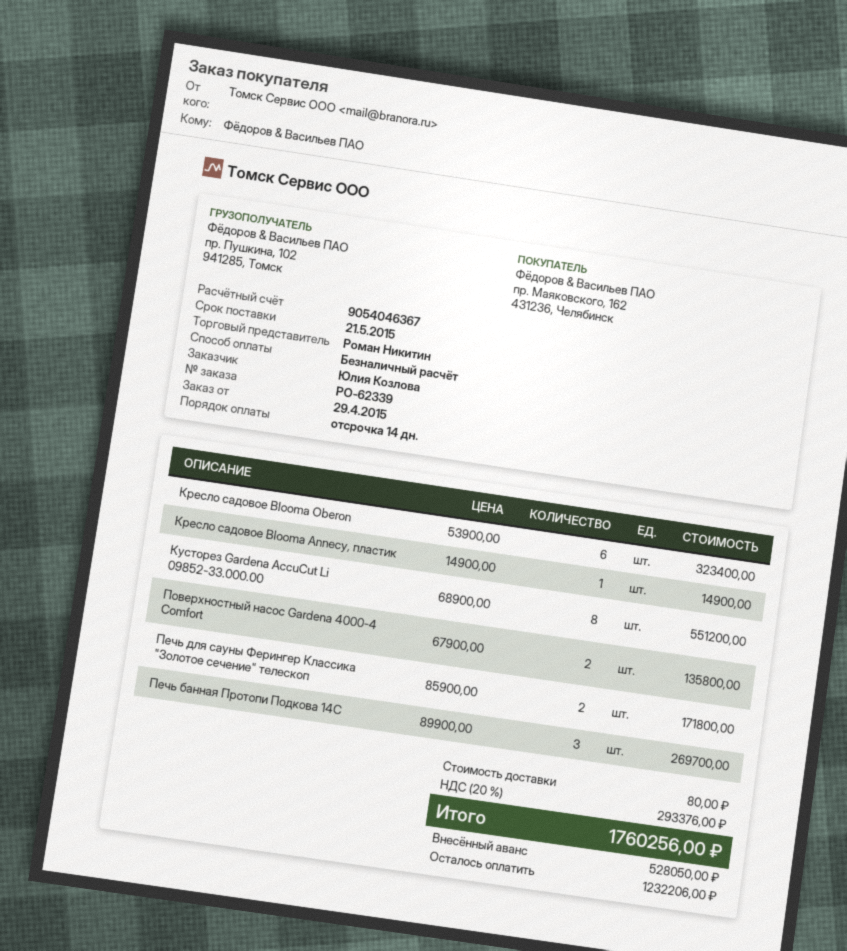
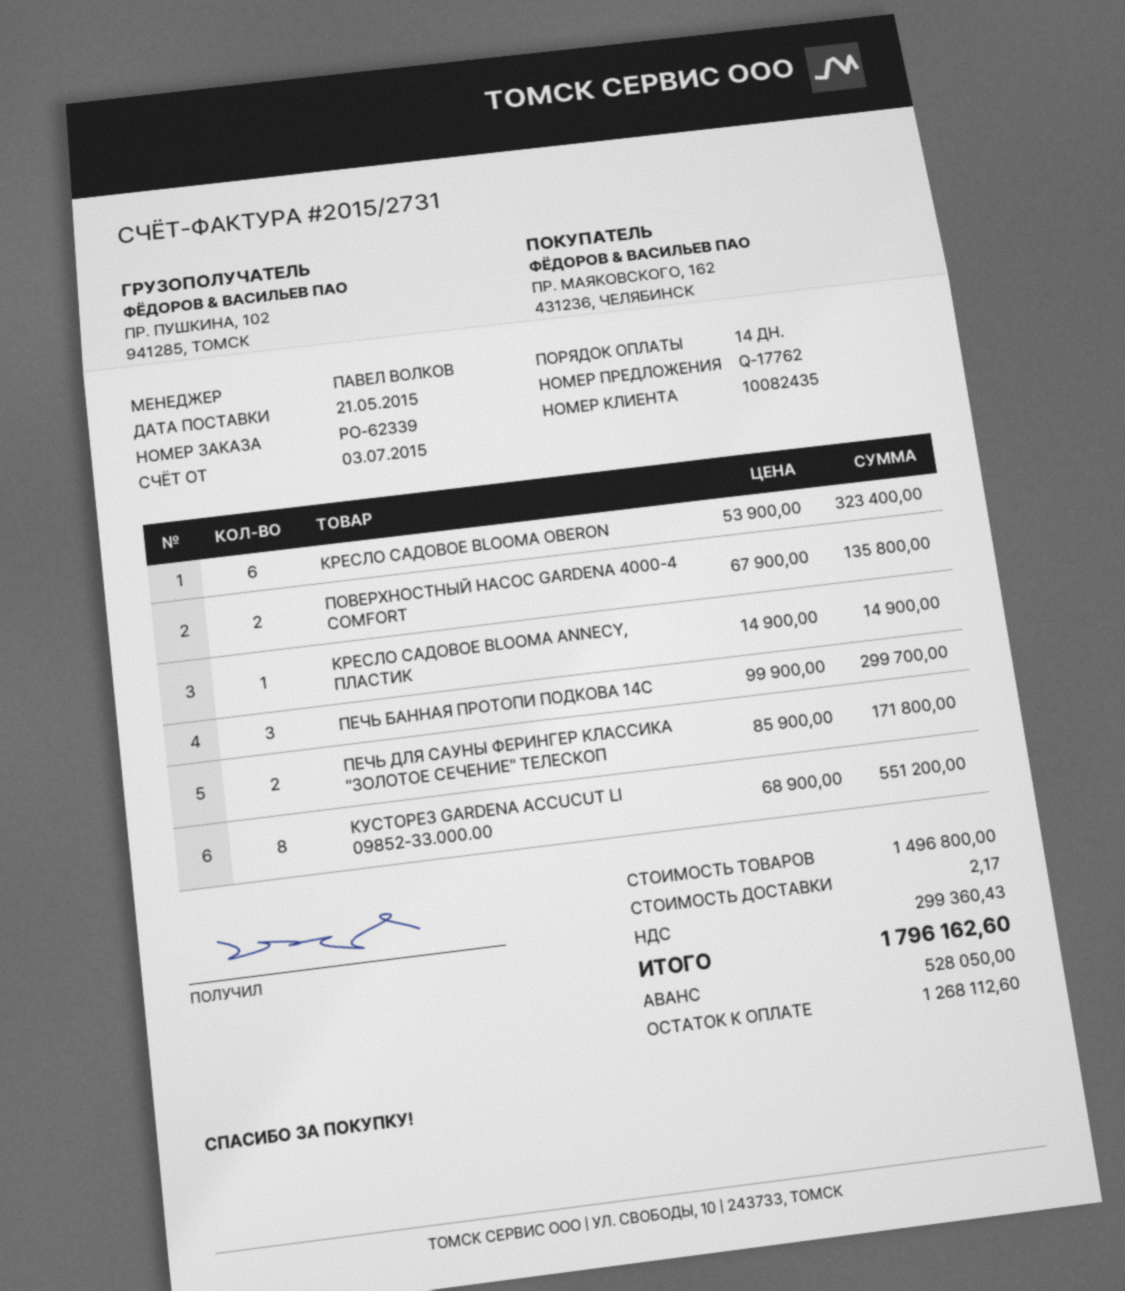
sales rep: Роман Никитин -> ПАВЕЛ ВОЛКОВ
Печь банная Протопи Подкова 14С: 3 x 89900.00 = 269700.00 -> 3 x 99900.00 = 299700.00
shipping: 80.00 -> 2.17
tax: 293376.00 -> 299360.43
total: 1760256.00 -> 1796162.60
balance: 1232206.00 -> 1268112.60

